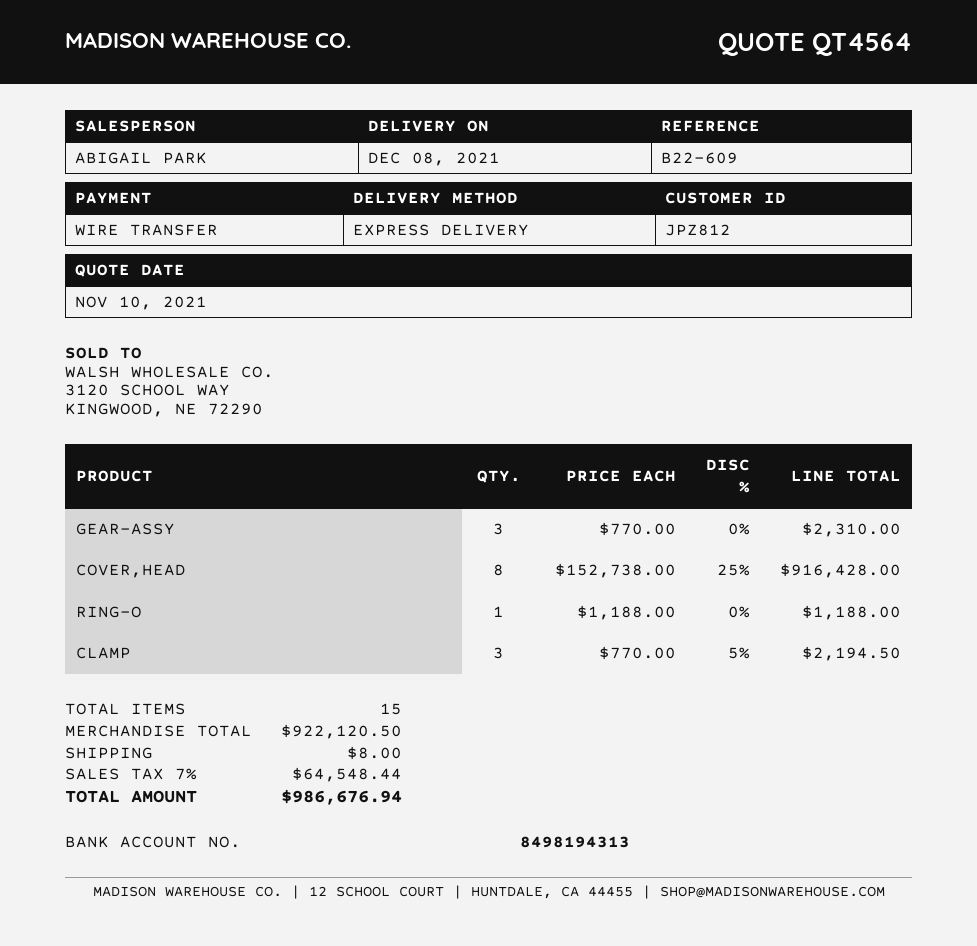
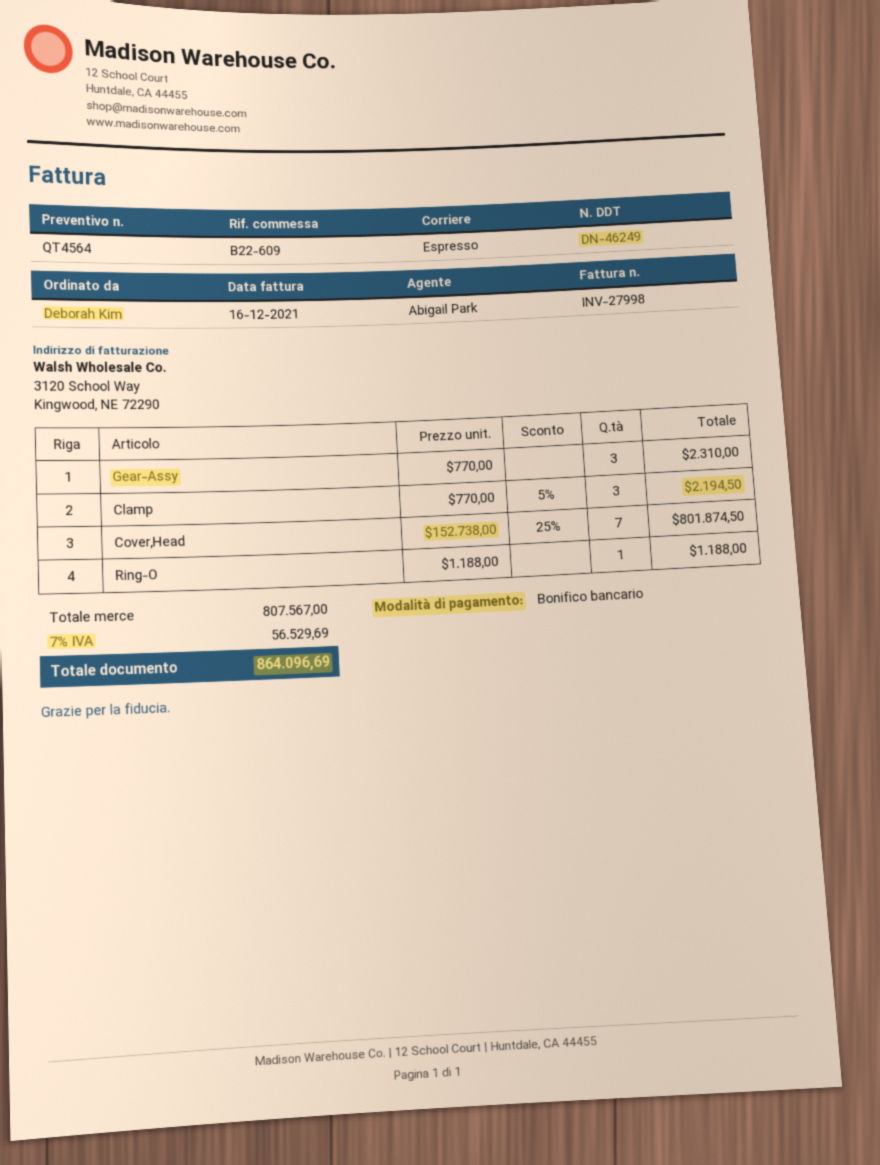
COVER,HEAD: 8 x 152738.00 - 25% = 916428.00 -> 7 x 152738.00 - 25% = 801874.50
subtotal: 922120.50 -> 807567.00
shipping: 8.00 -> none
tax: 7% = 64548.44 -> 7% = 56529.69
total: 986676.94 -> 864096.69

